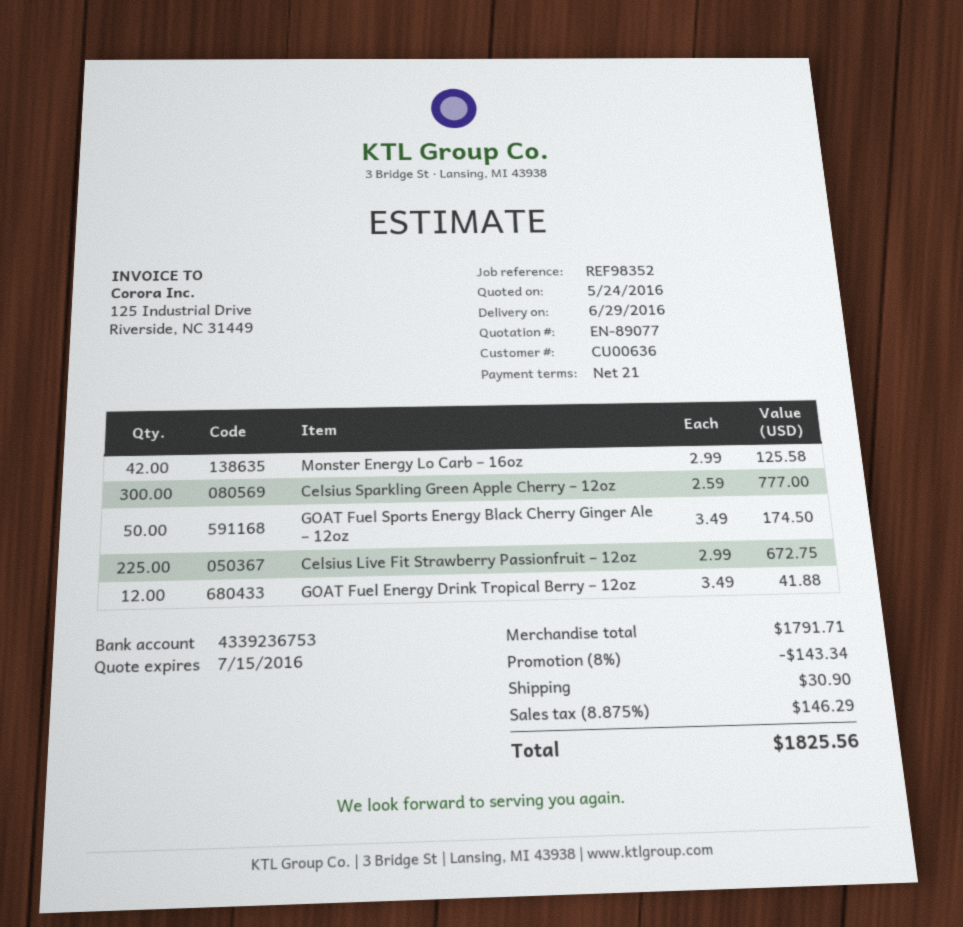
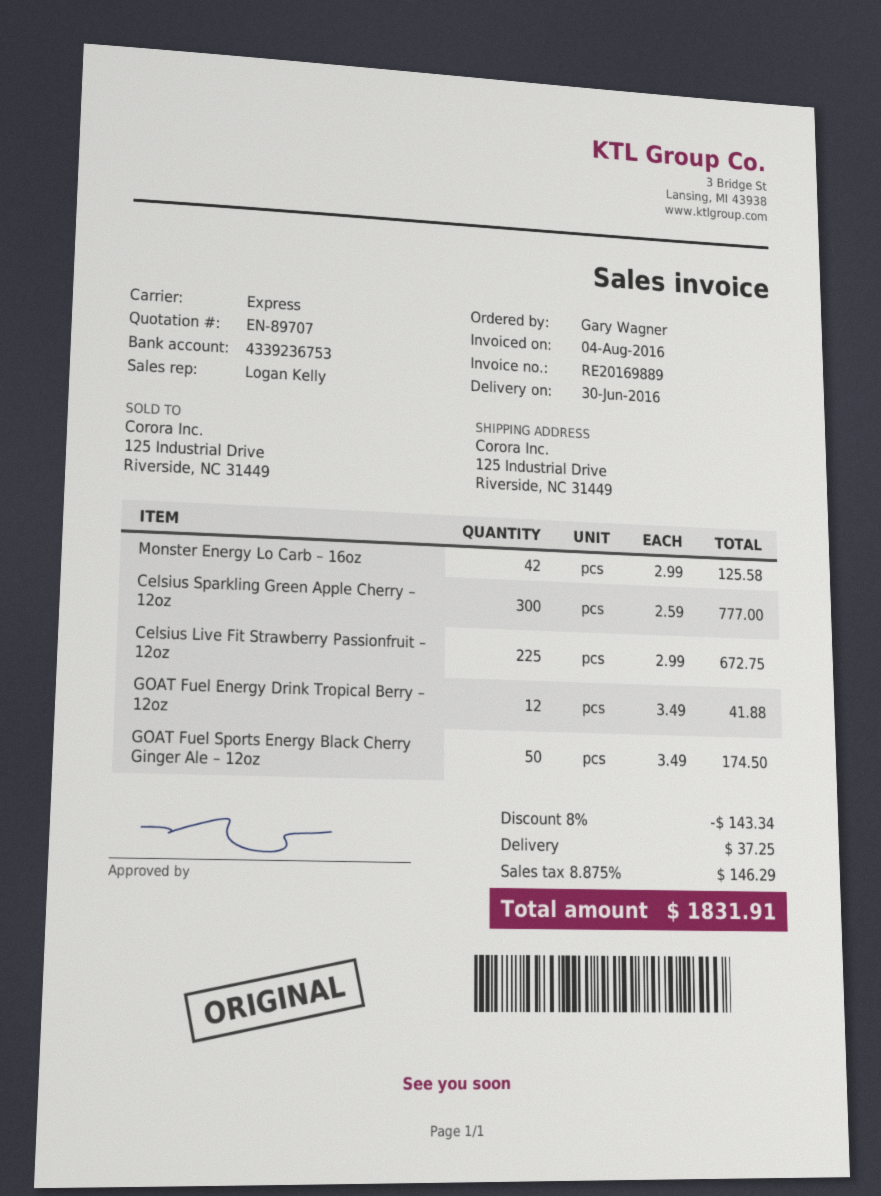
quote number: EN-89077 -> EN-89707
delivery date: 2016-06-29 -> 2016-06-30
shipping: 30.90 -> 37.25
total: 1825.56 -> 1831.91

